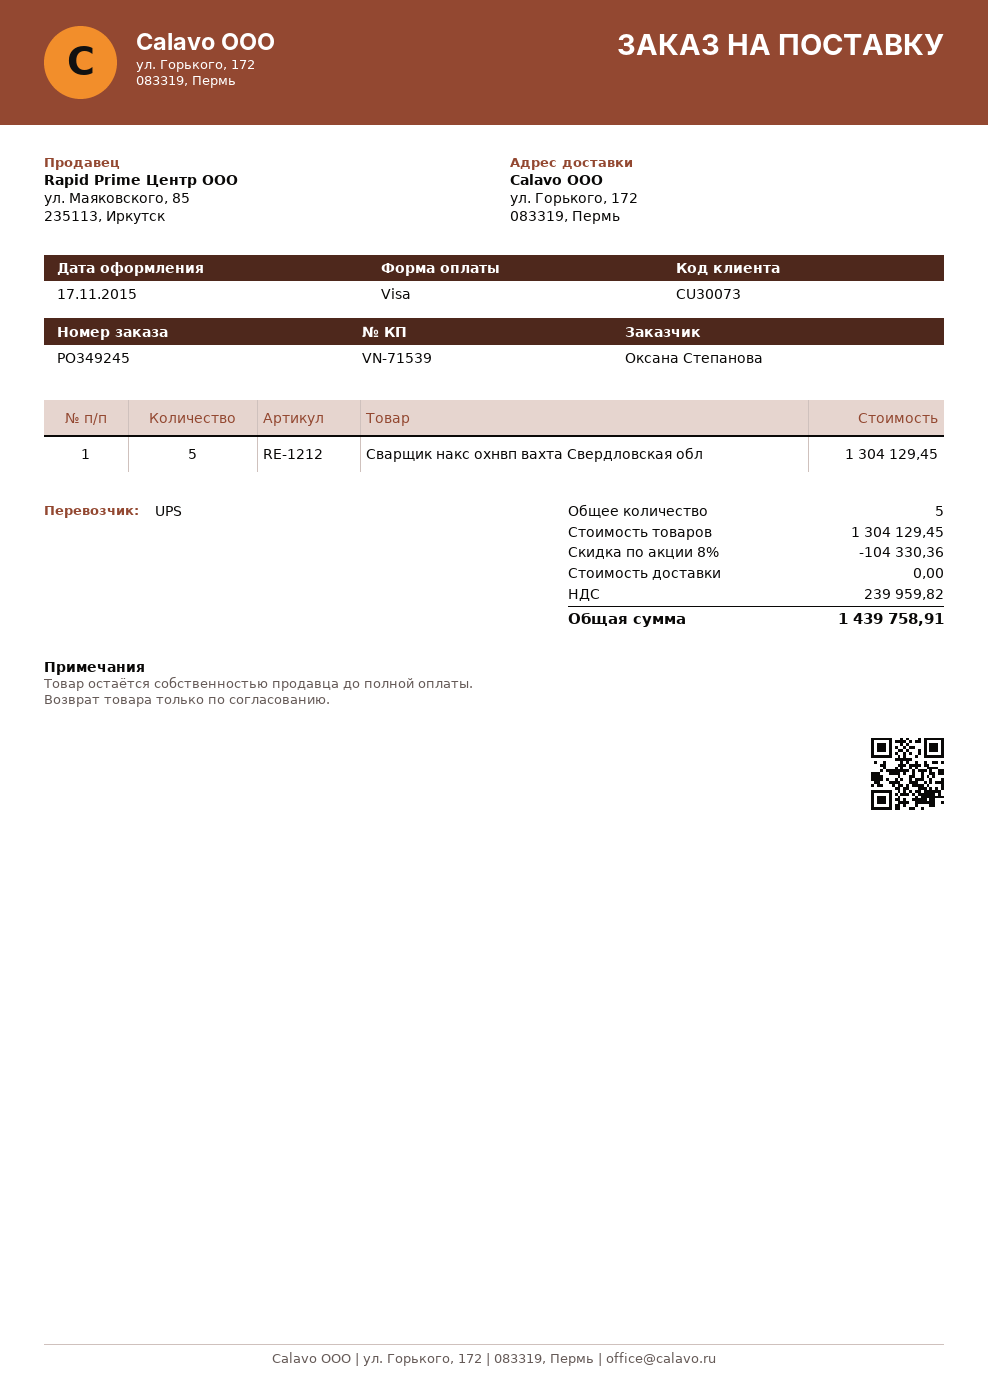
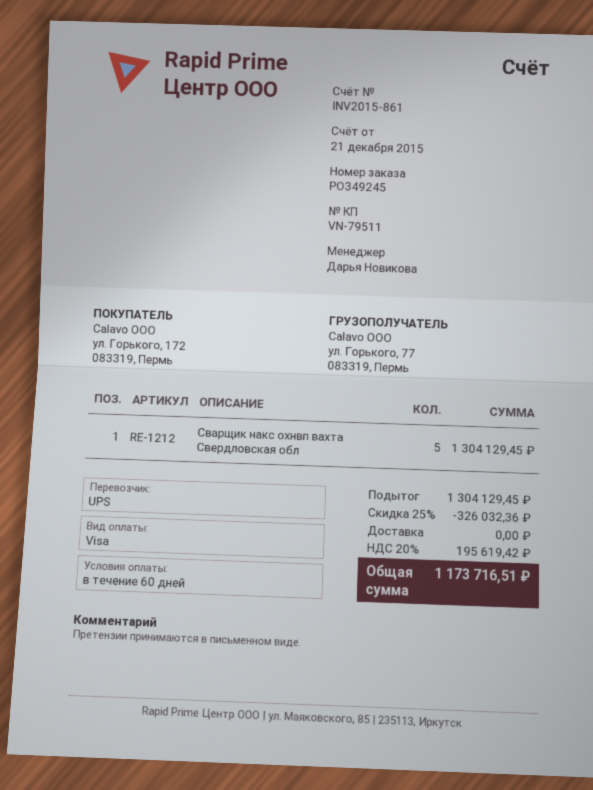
quote number: VN-71539 -> VN-79511
ship to: ул. Горького, 172, 083319, Пермь -> ул. Горького, 77, 083319, Пермь
discount: 8% = 104330.36 -> 25% = 326032.36
tax: 239959.82 -> 195619.42
total: 1439758.91 -> 1173716.51

